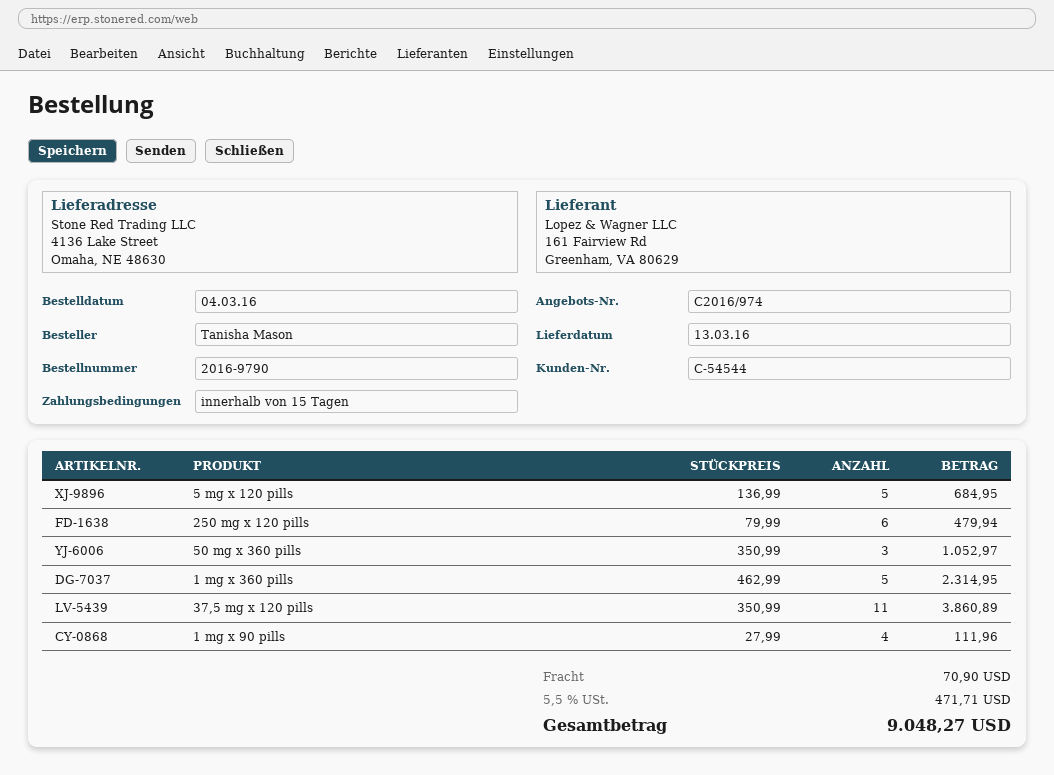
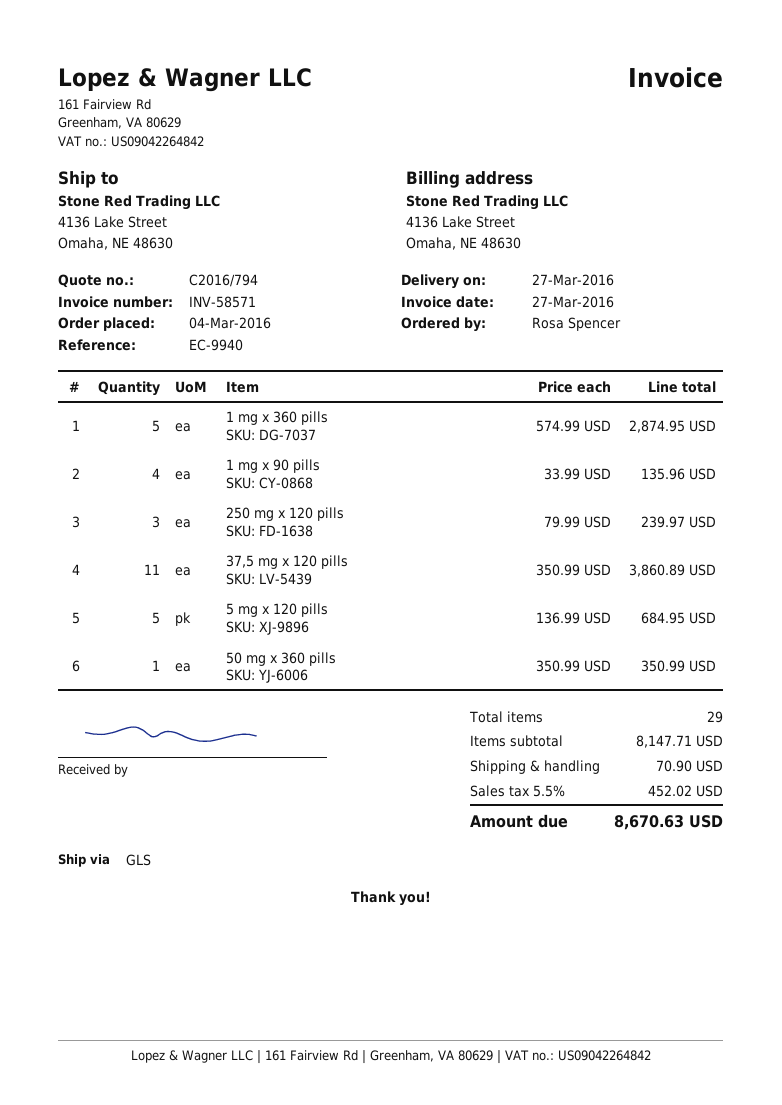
quote number: C2016/974 -> C2016/794
delivery date: 2016-03-13 -> 2016-03-27
ordered by: Tanisha Mason -> Rosa Spencer
250 mg x 120 pills: 6 x 79.99 = 479.94 -> 3 x 79.99 = 239.97
50 mg x 360 pills: 3 x 350.99 = 1052.97 -> 1 x 350.99 = 350.99
1 mg x 360 pills: 5 x 462.99 = 2314.95 -> 5 x 574.99 = 2874.95
1 mg x 90 pills: 4 x 27.99 = 111.96 -> 4 x 33.99 = 135.96
tax: 5.5% = 471.71 -> 5.5% = 452.02
total: 9048.27 -> 8670.63

